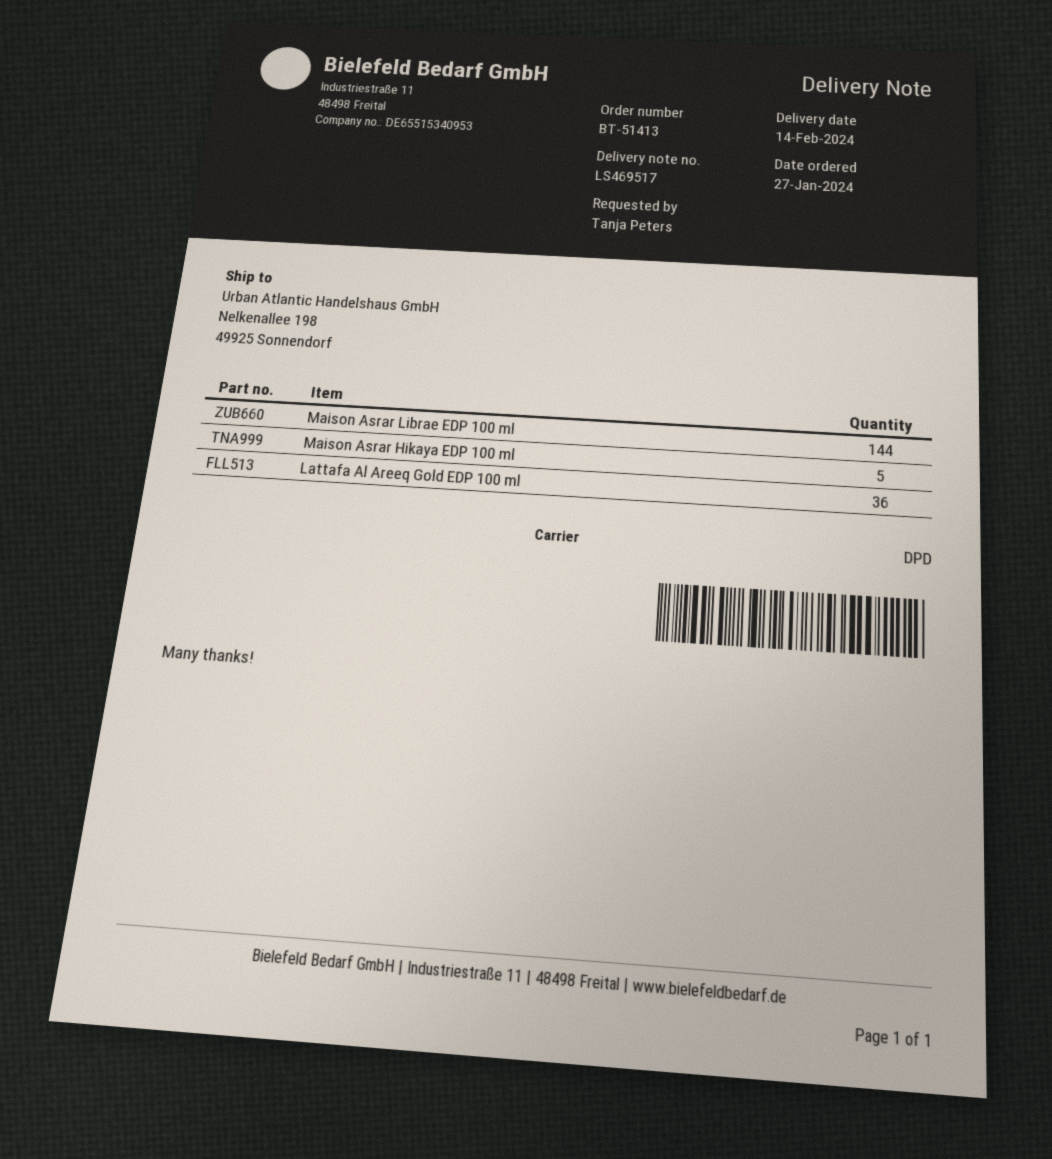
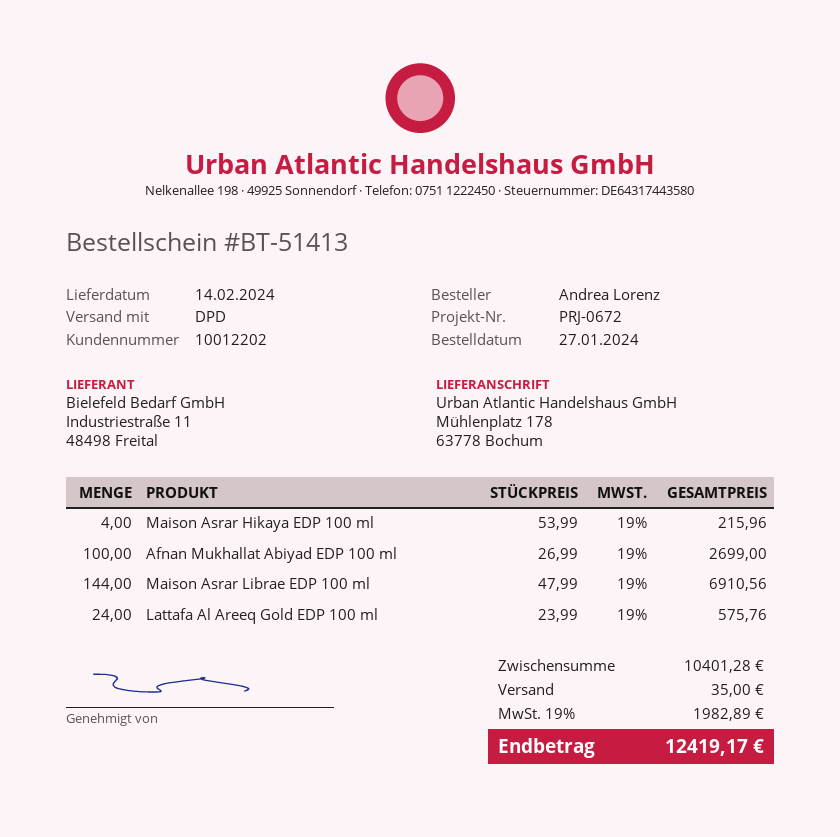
ordered by: Tanja Peters -> Andrea Lorenz
ship to: Nelkenallee 198, 49925 Sonnendorf -> Mühlenplatz 178, 63778 Bochum
Maison Asrar Hikaya EDP 100 ml: 5 -> 4
Lattafa Al Areeq Gold EDP 100 ml: 36 -> 24
Afnan Mukhallat Abiyad EDP 100 ml: none -> 100

